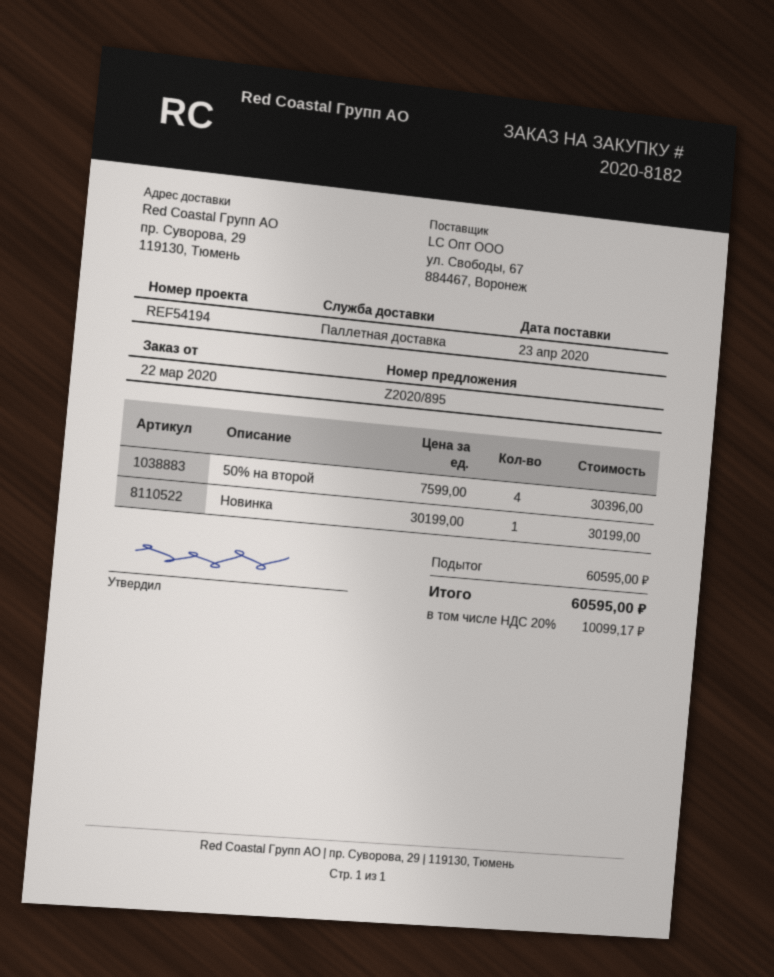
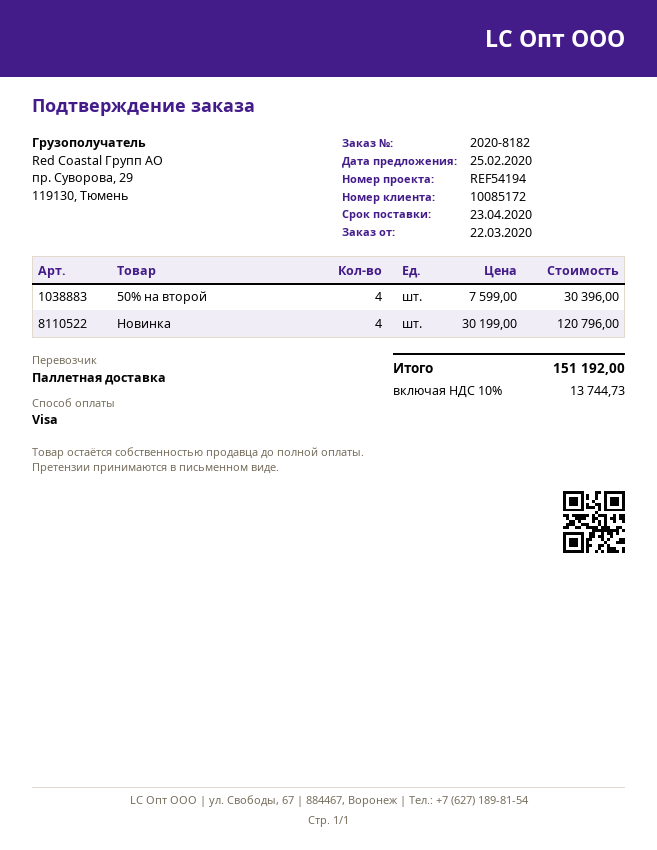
Новинка: 1 x 30199.00 = 30199.00 -> 4 x 30199.00 = 120796.00
tax: 20% = 10099.17 -> 10% = 13744.73
total: 60595.00 -> 151192.00

